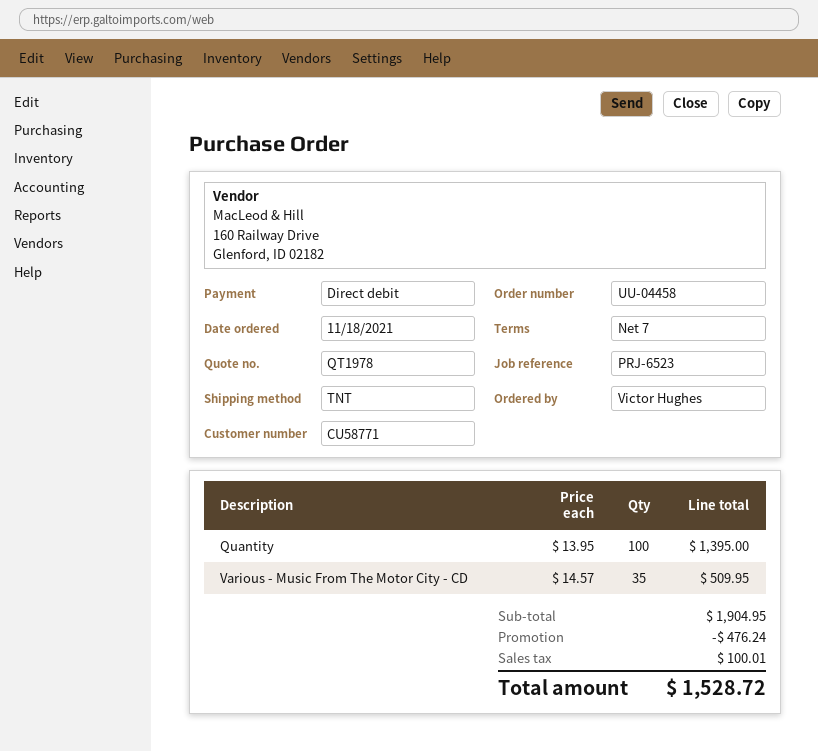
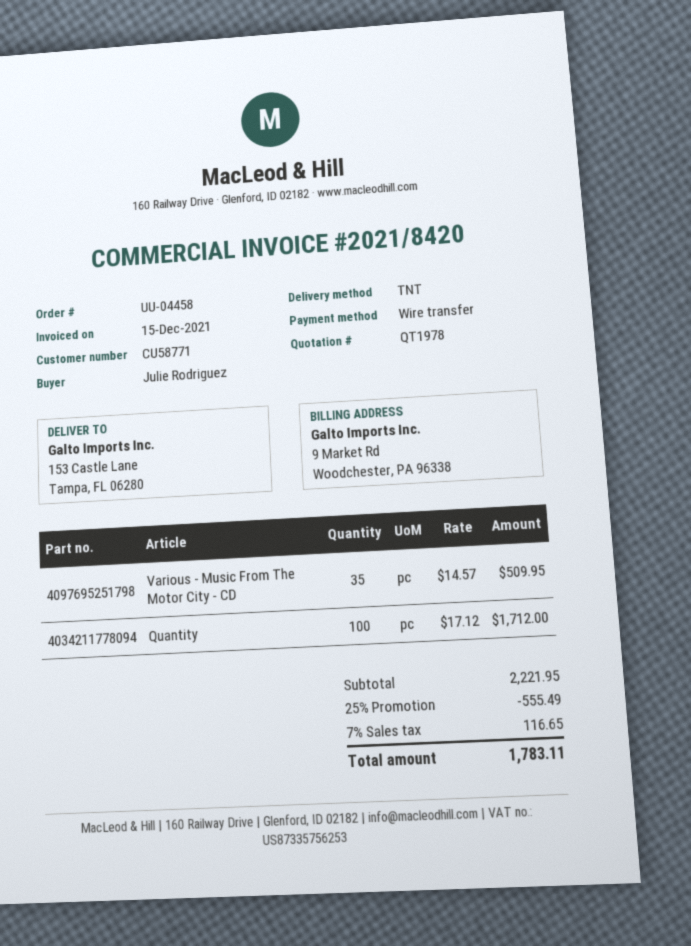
ordered by: Victor Hughes -> Julie Rodriguez
payment method: direct debit -> bank transfer
Quantity: 100 x 13.95 = 1395.00 -> 100 x 17.12 = 1712.00
subtotal: 1904.95 -> 2221.95
discount: 476.24 -> 555.49
tax: 100.01 -> 116.65
total: 1528.72 -> 1783.11

